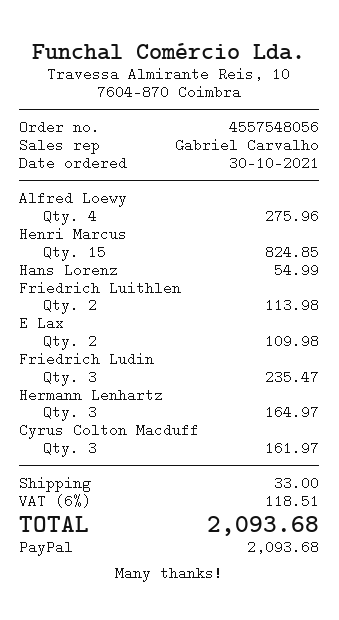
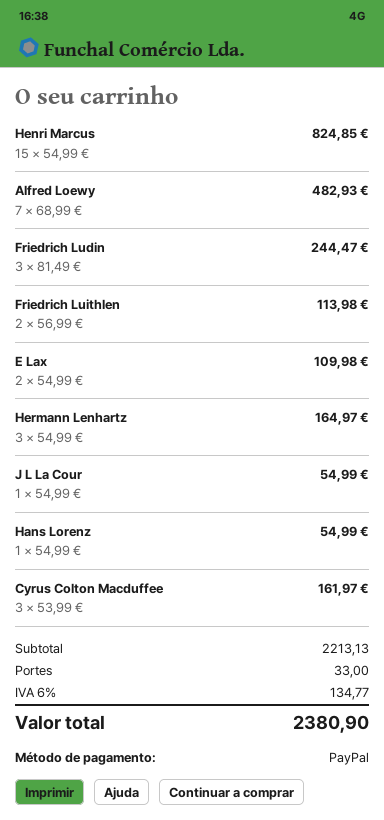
Alfred Loewy: 4 for 275.96 -> 7 for 482.93
Friedrich Ludin: 3 for 235.47 -> 3 for 244.47
J L La Cour: none -> 1 for 54.99
tax: 6% = 118.51 -> 6% = 134.77
total: 2093.68 -> 2380.90

